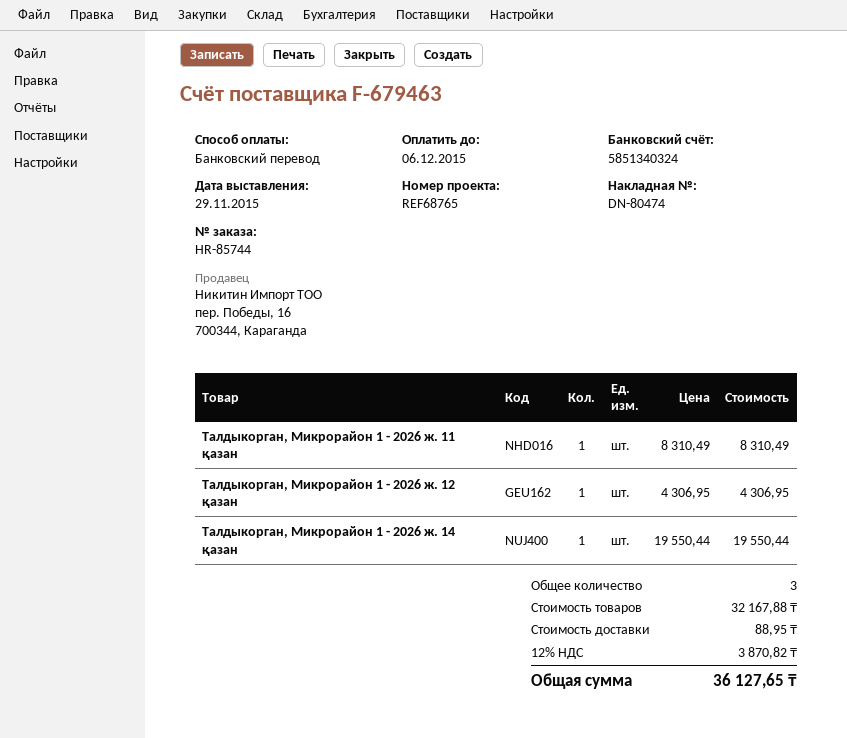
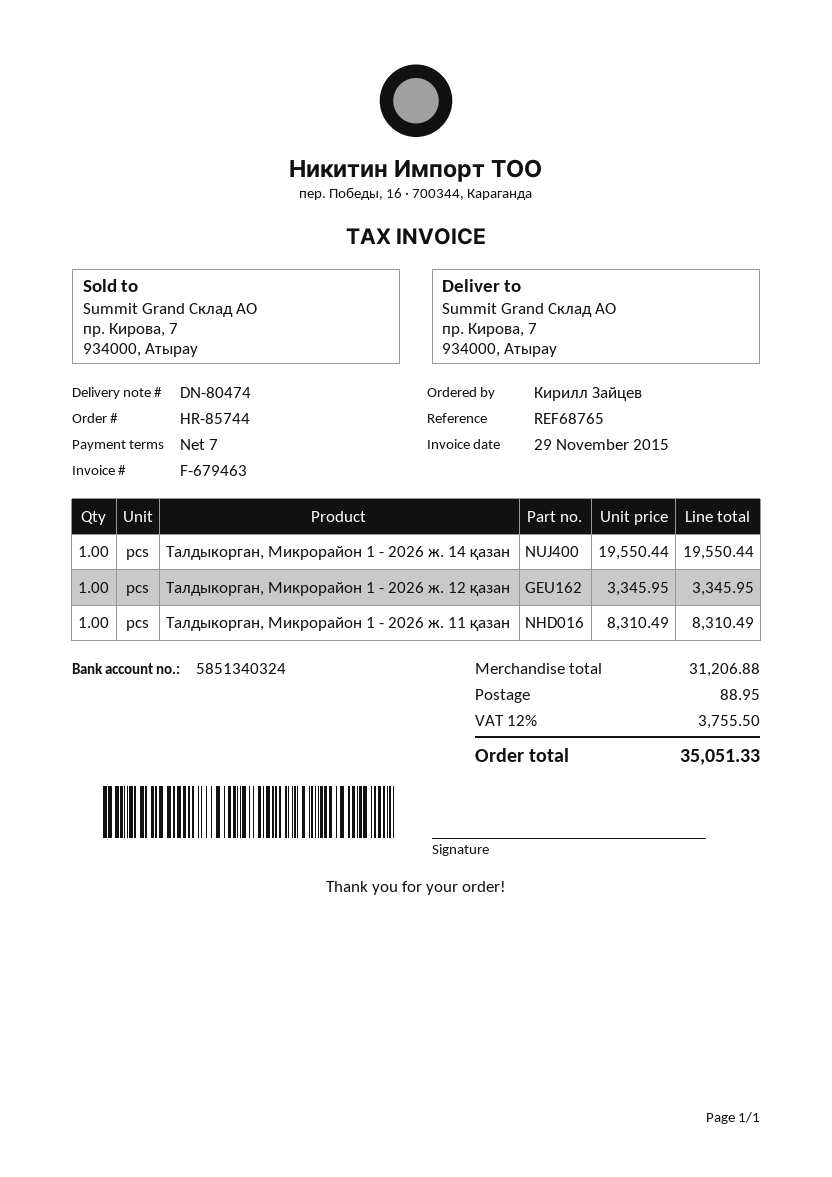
Талдыкорган, Микрорайон 1 - 2026 ж. 12 қазан: 1 x 4306.95 = 4306.95 -> 1 x 3345.95 = 3345.95
subtotal: 32167.88 -> 31206.88
tax: 12% = 3870.82 -> 12% = 3755.50
total: 36127.65 -> 35051.33

